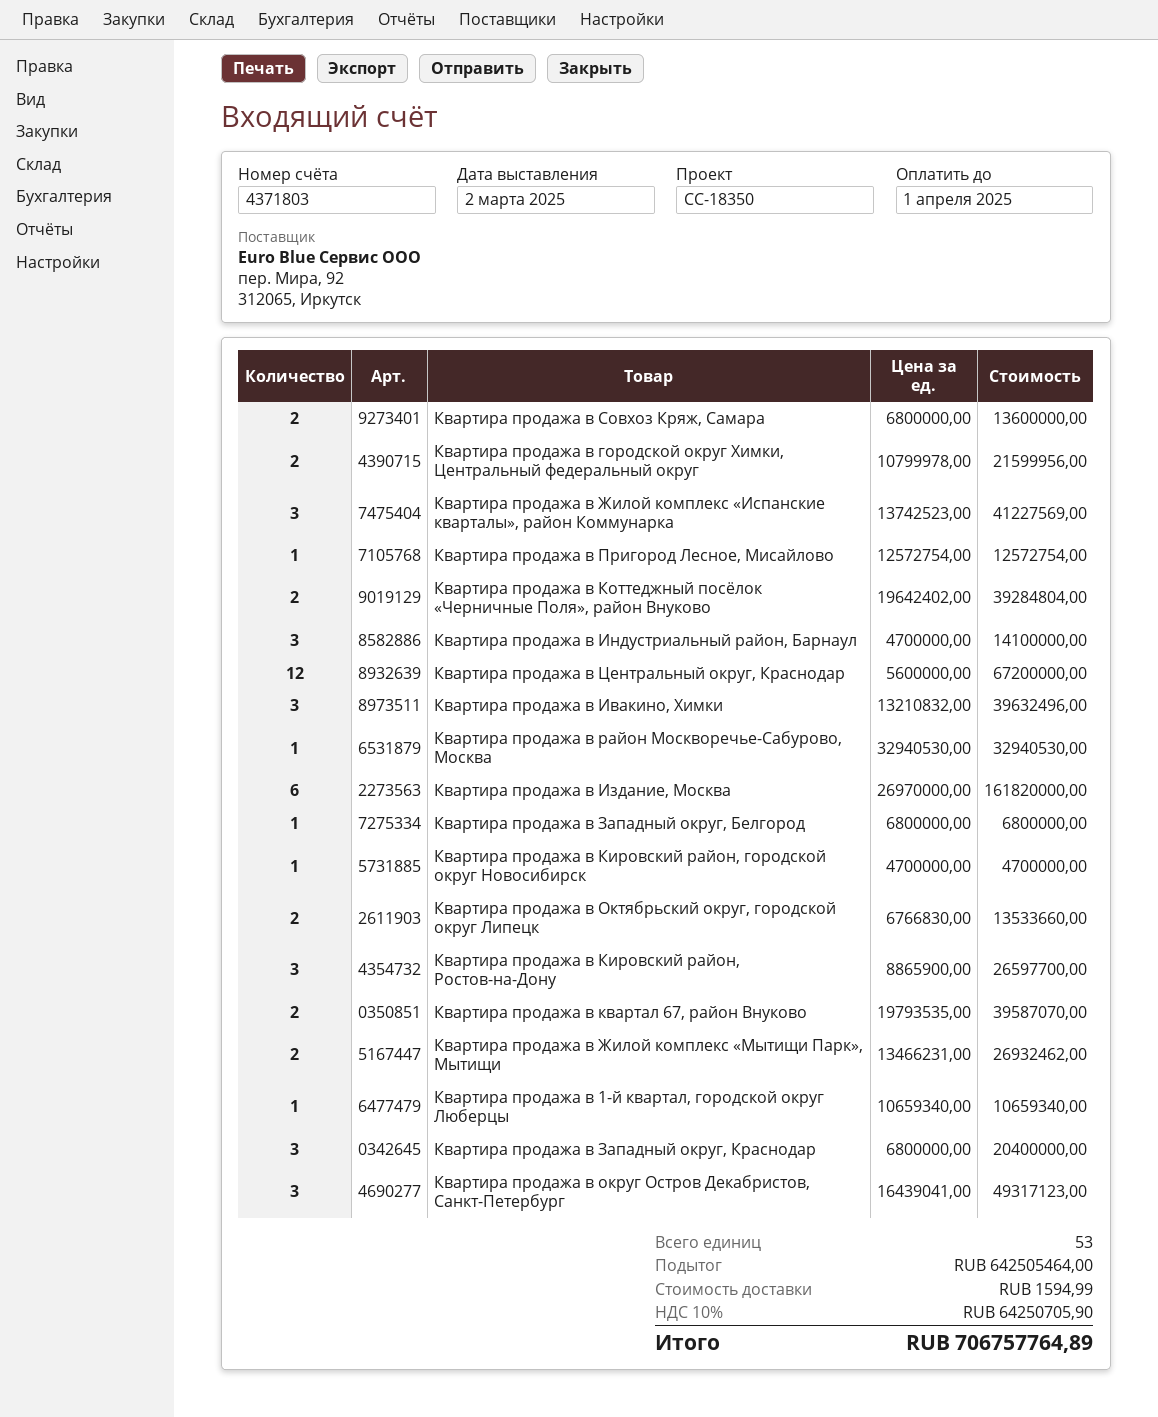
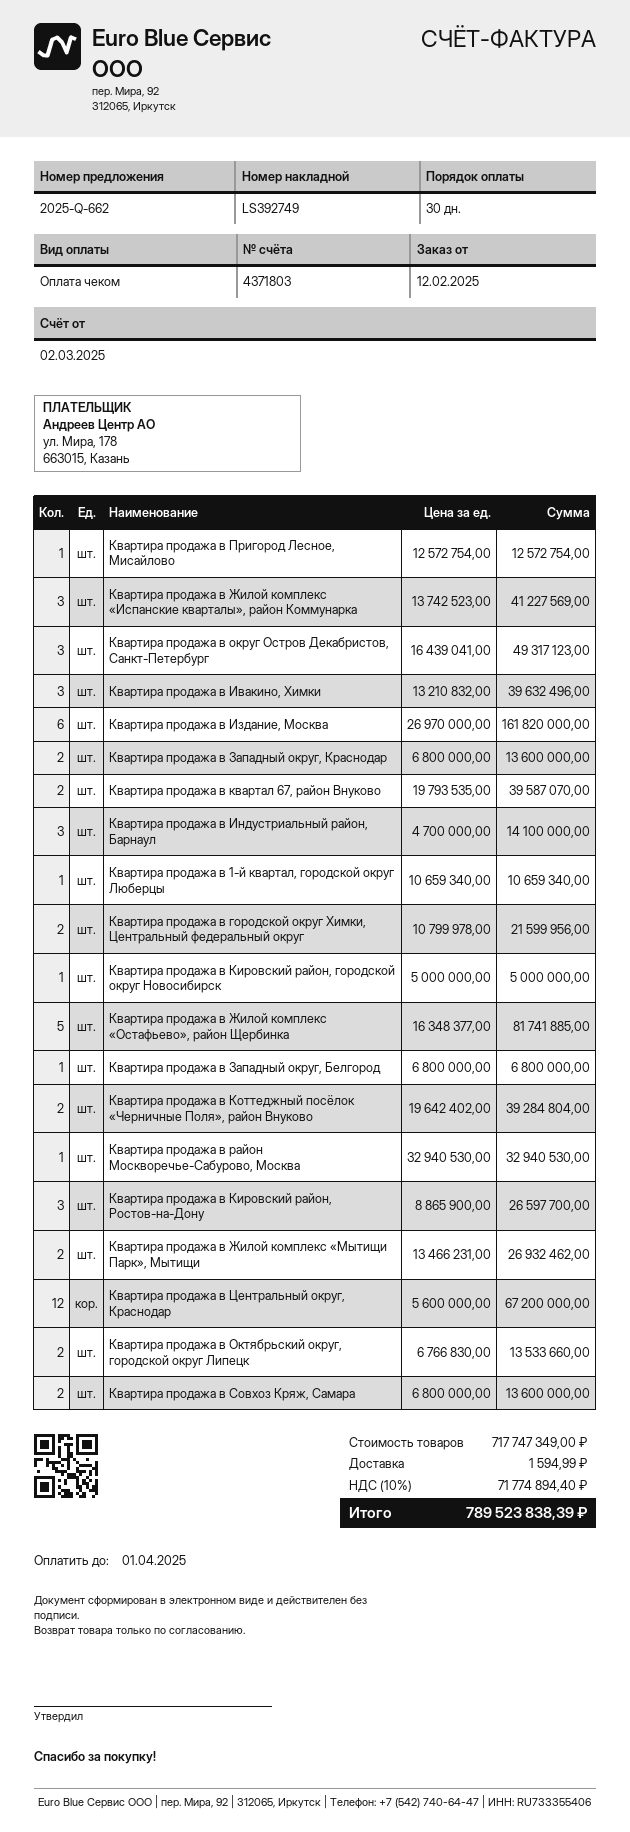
Квартира продажа в Кировский район, городской округ Новосибирск: 1 x 4700000.00 = 4700000.00 -> 1 x 5000000.00 = 5000000.00
Квартира продажа в Западный округ, Краснодар: 3 x 6800000.00 = 20400000.00 -> 2 x 6800000.00 = 13600000.00
Квартира продажа в Жилой комплекс «Остафьево», район Щербинка: none -> 5 x 16348377.00 = 81741885.00
subtotal: 642505464.00 -> 717747349.00
tax: 10% = 64250705.90 -> 10% = 71774894.40
total: 706757764.89 -> 789523838.39

